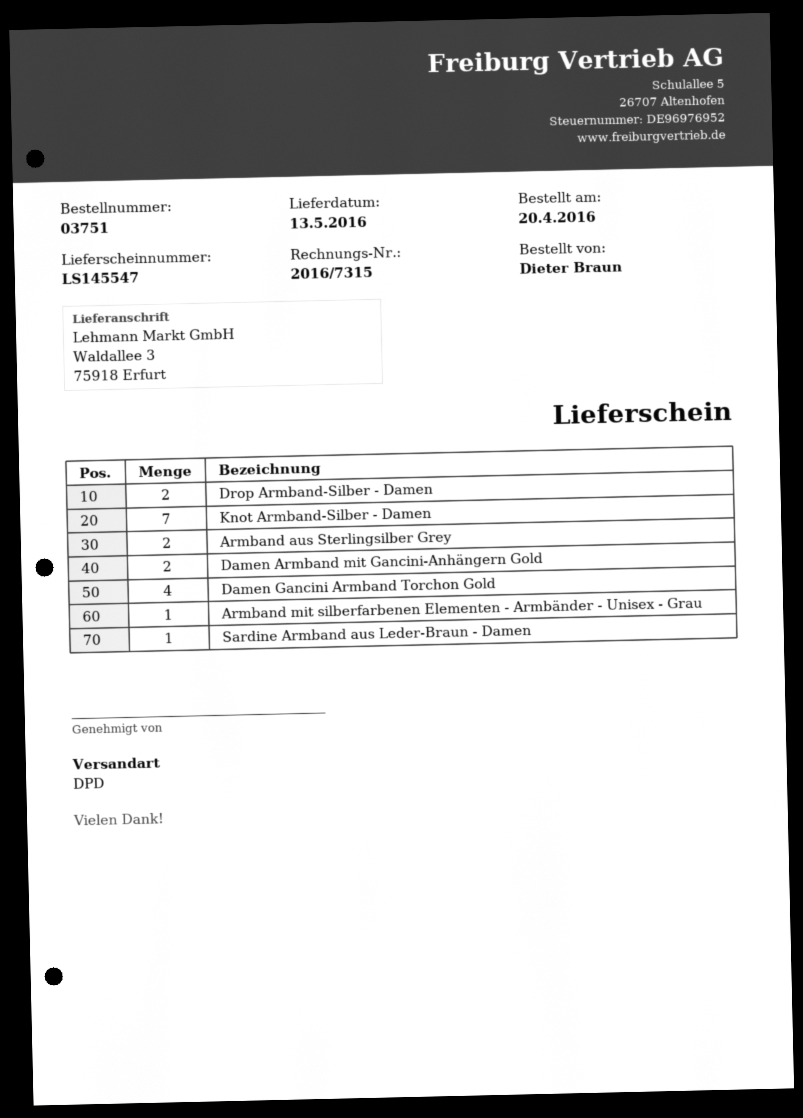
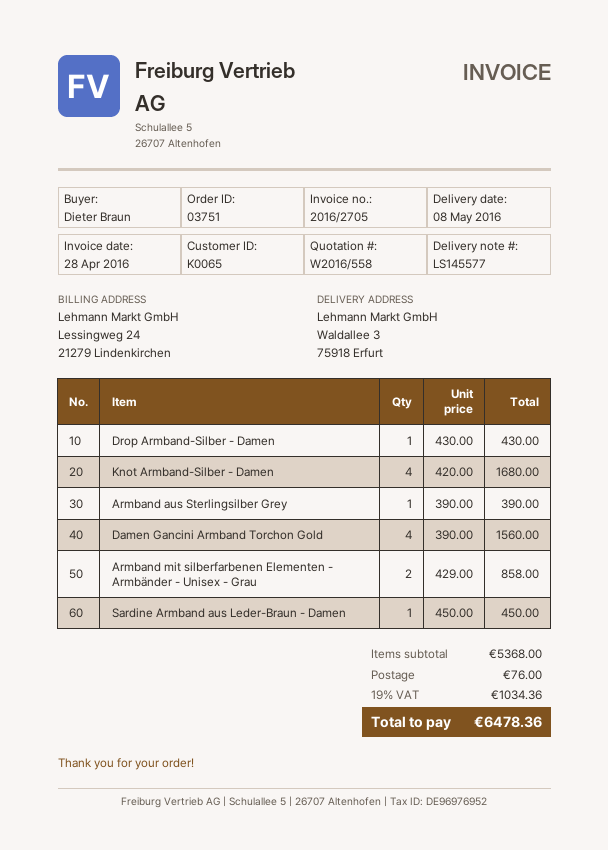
delivery note number: LS145547 -> LS145577
delivery date: 2016-05-13 -> 2016-05-08
invoice number: 2016/7315 -> 2016/2705
Drop Armband-Silber - Damen: 2 -> 1
Knot Armband-Silber - Damen: 7 -> 4
Armband aus Sterlingsilber Grey: 2 -> 1
Damen Armband mit Gancini-Anhängern Gold: 2 -> none
Armband mit silberfarbenen Elementen - Armbänder - Unisex - Grau: 1 -> 2

